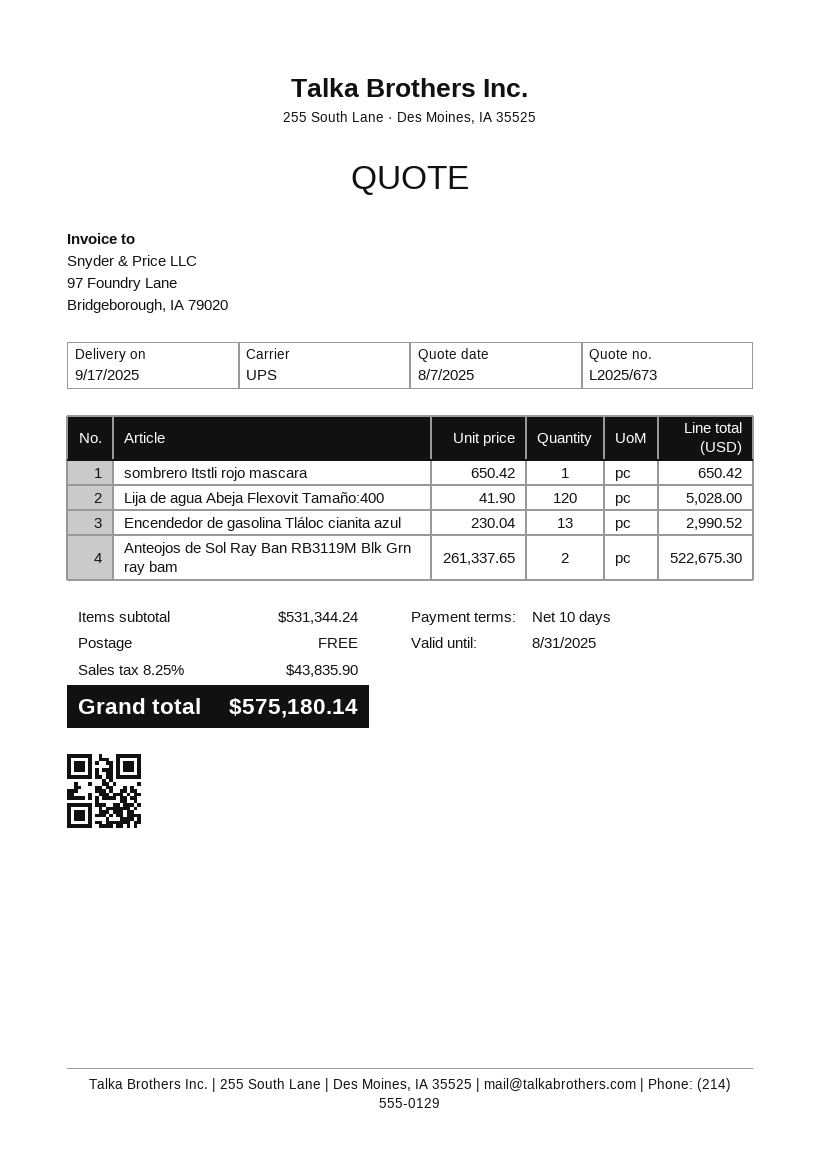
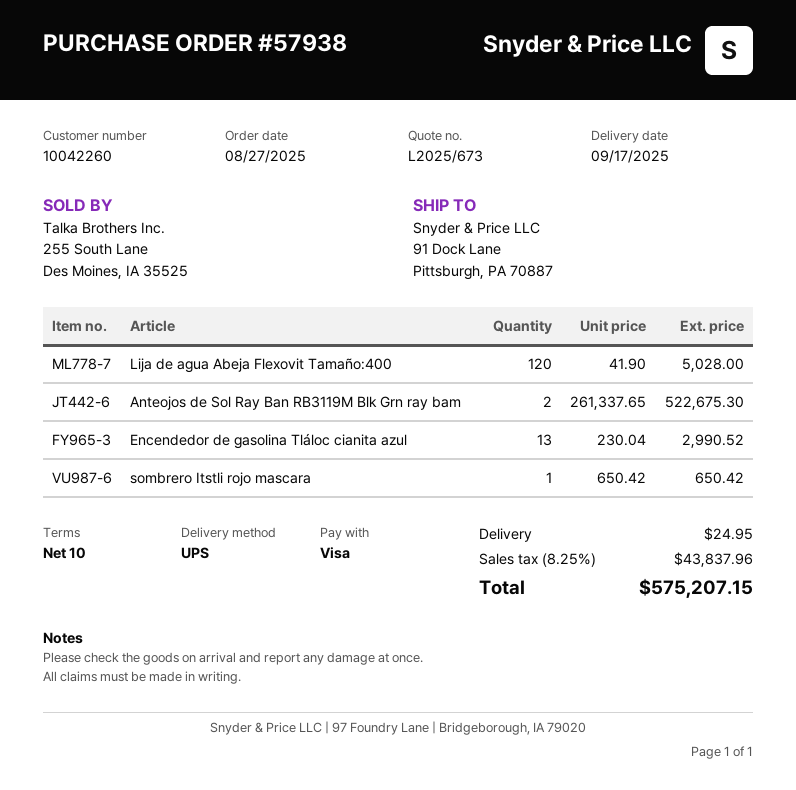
shipping: 0.00 -> 24.95
tax: 8.25% = 43835.90 -> 8.25% = 43837.96
total: 575180.14 -> 575207.15

